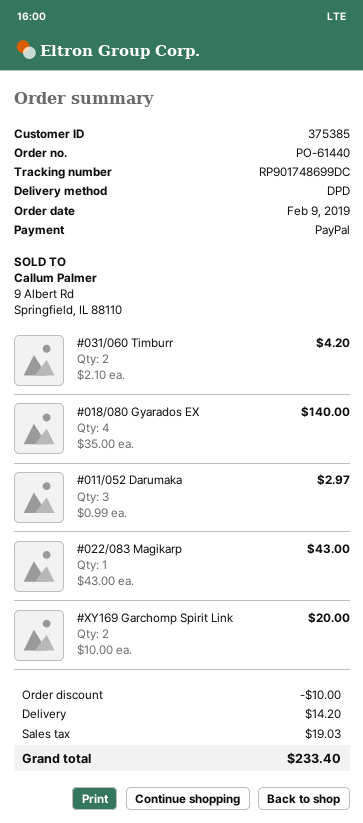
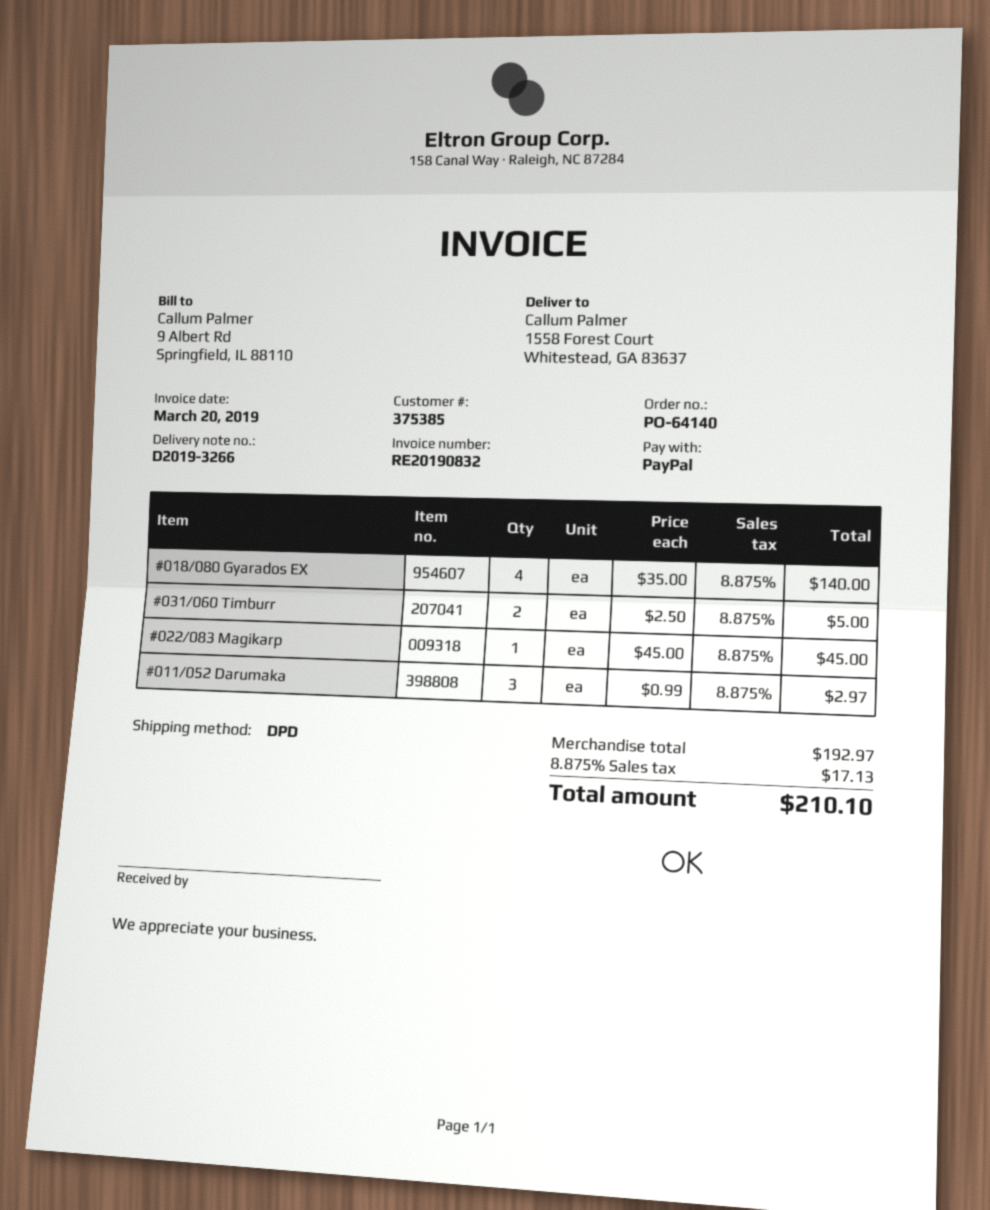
order number: PO-61440 -> PO-64140
#031/060 Timburr: 2 x 2.10 = 4.20 -> 2 x 2.50 = 5.00
#022/083 Magikarp: 1 x 43.00 = 43.00 -> 1 x 45.00 = 45.00
#XY169 Garchomp Spirit Link: 2 x 10.00 = 20.00 -> none
discount: 10.00 -> none
shipping: 14.20 -> none
tax: 19.03 -> 17.13
total: 233.40 -> 210.10

